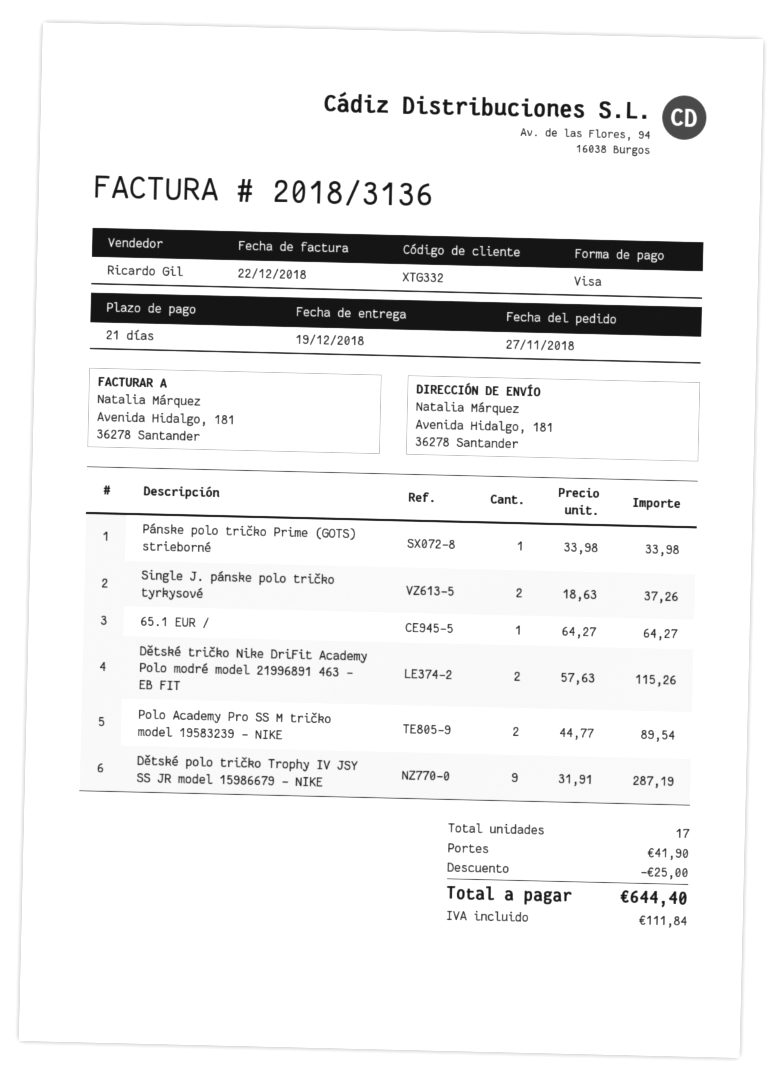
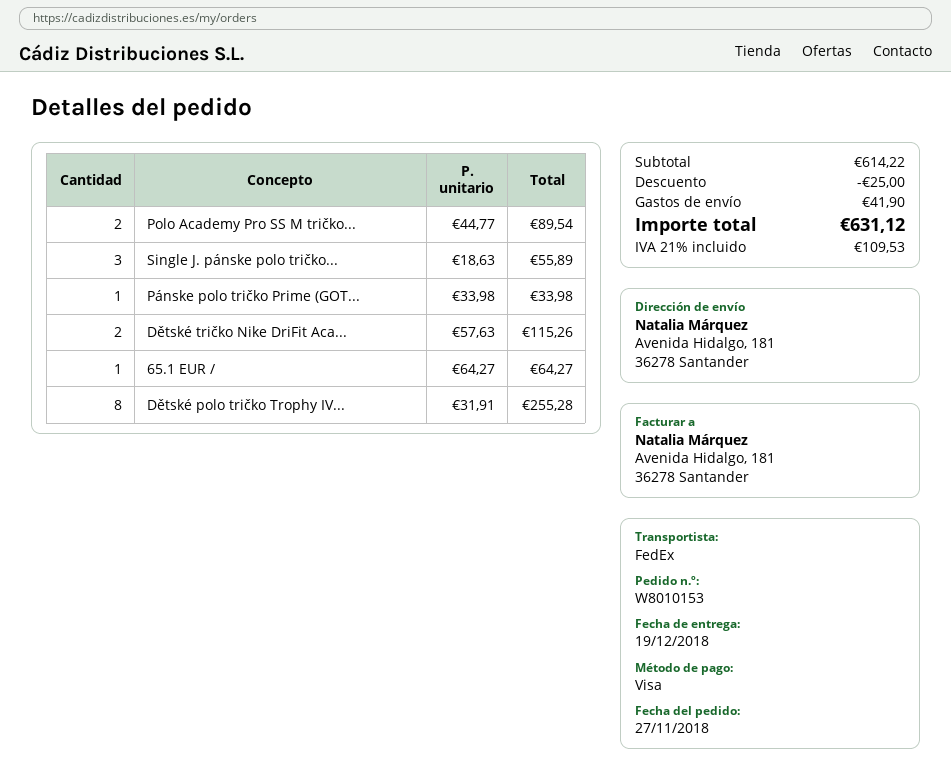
Single J. pánske polo tričko tyrkysové: 2 x 18.63 = 37.26 -> 3 x 18.63 = 55.89
Dětské polo tričko Trophy IV JSY SS JR model 15986679 - NIKE: 9 x 31.91 = 287.19 -> 8 x 31.91 = 255.28
tax: 111.84 -> 109.53
total: 644.40 -> 631.12

